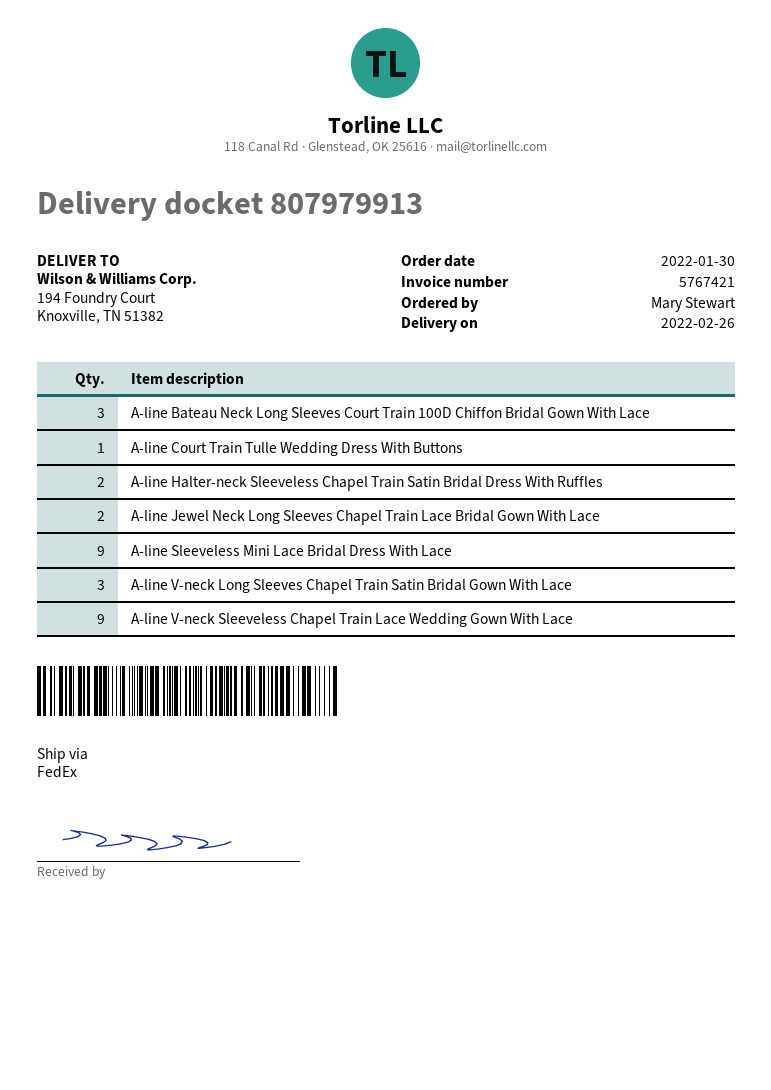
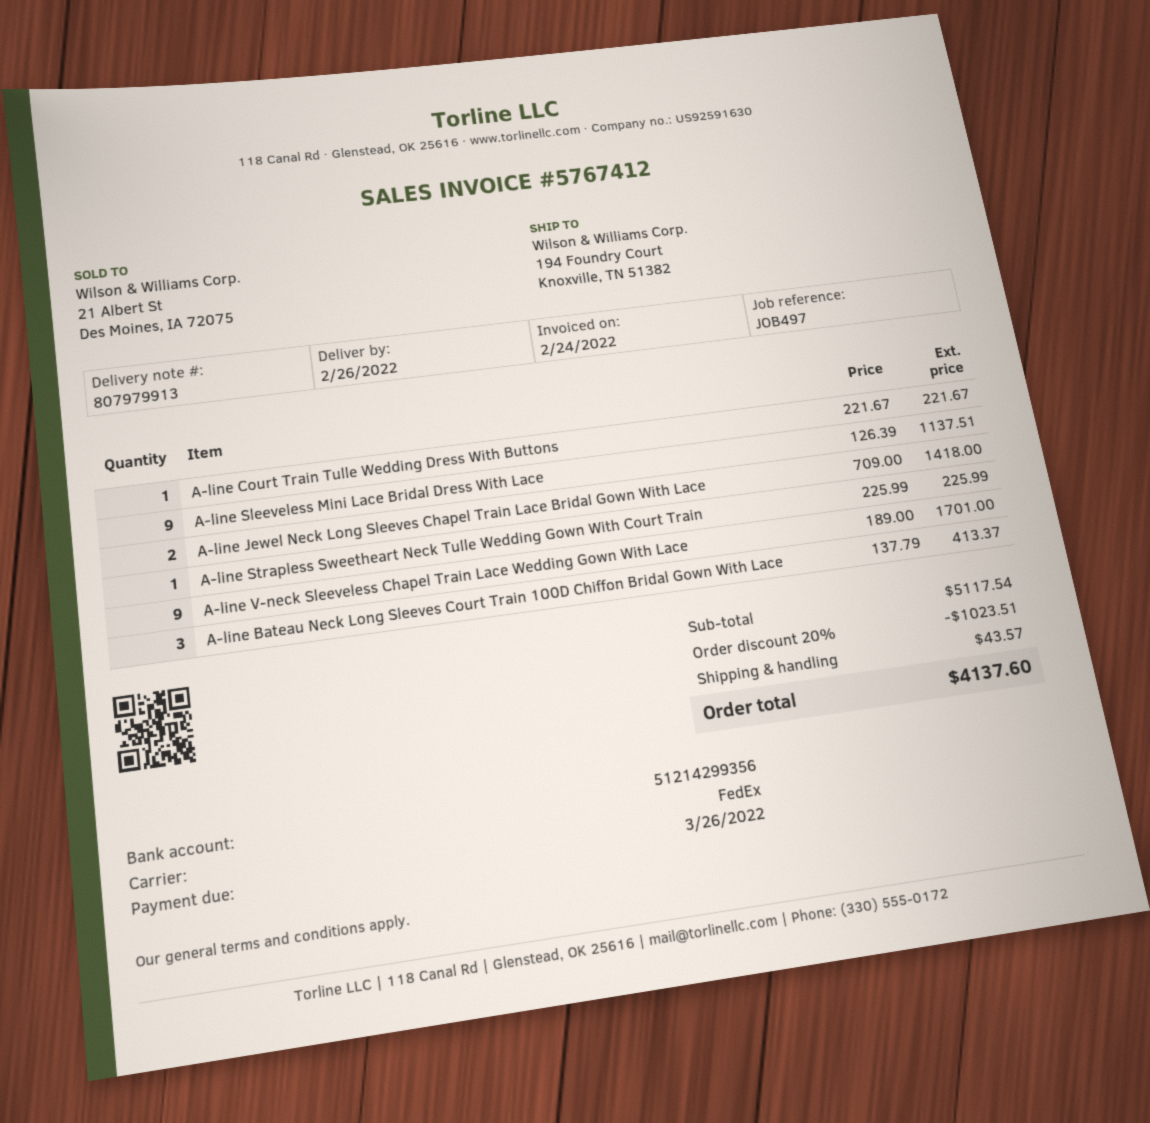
invoice number: 5767421 -> 5767412
A-line Halter-neck Sleeveless Chapel Train Satin Bridal Dress With Ruffles: 2 -> none
A-line V-neck Long Sleeves Chapel Train Satin Bridal Gown With Lace: 3 -> none
A-line Strapless Sweetheart Neck Tulle Wedding Gown With Court Train: none -> 1

